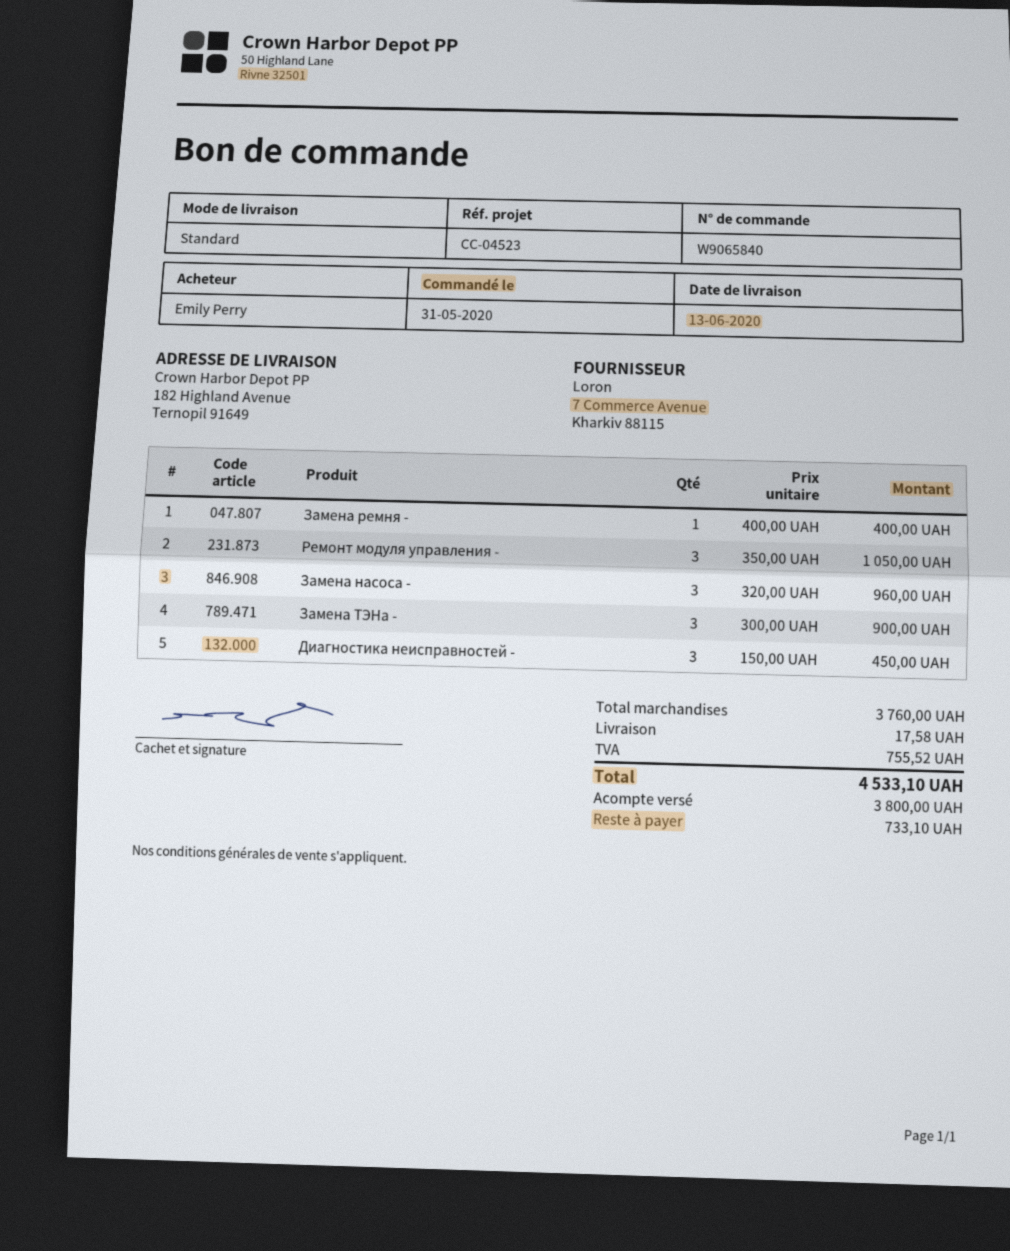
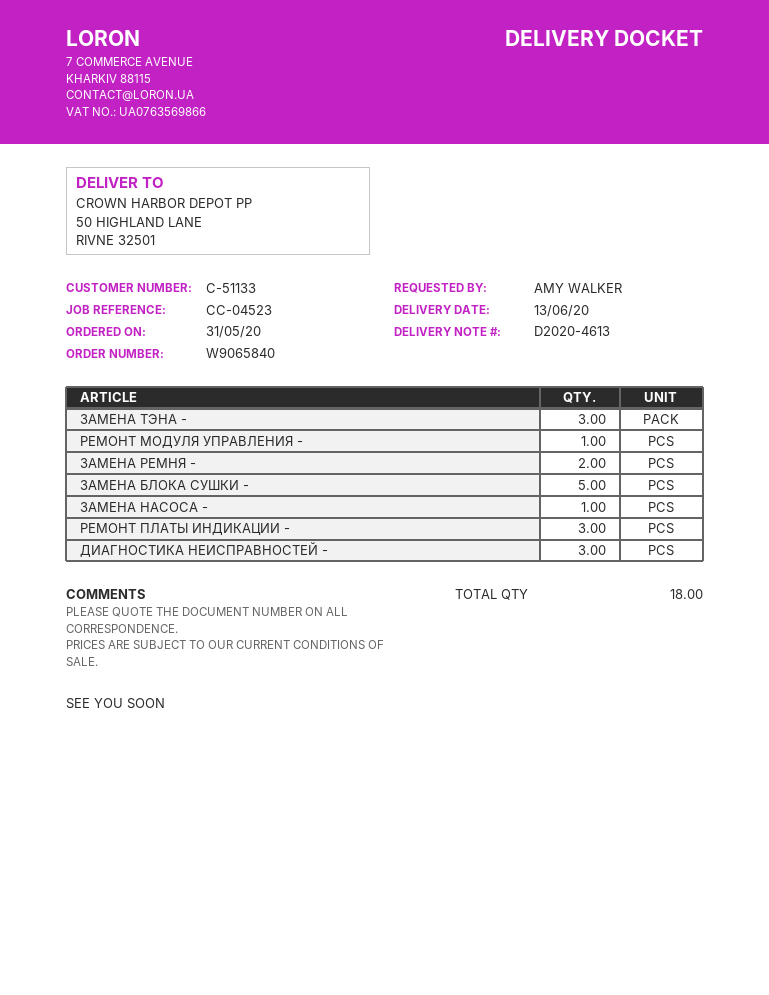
ordered by: Emily Perry -> AMY WALKER
ship to: 182 Highland Avenue, Ternopil 91649 -> 50 HIGHLAND LANE, RIVNE 32501
Замена ремня -: 1 -> 2
Ремонт модуля управления -: 3 -> 1
Замена насоса -: 3 -> 1
ЗАМЕНА БЛОКА СУШКИ -: none -> 5
РЕМОНТ ПЛАТЫ ИНДИКАЦИИ -: none -> 3

